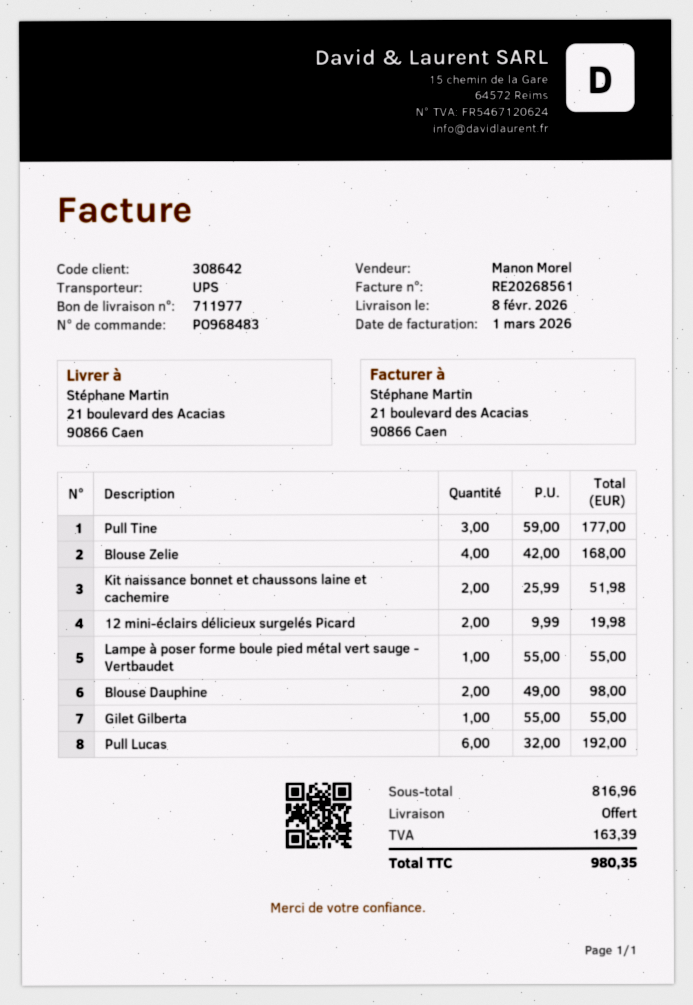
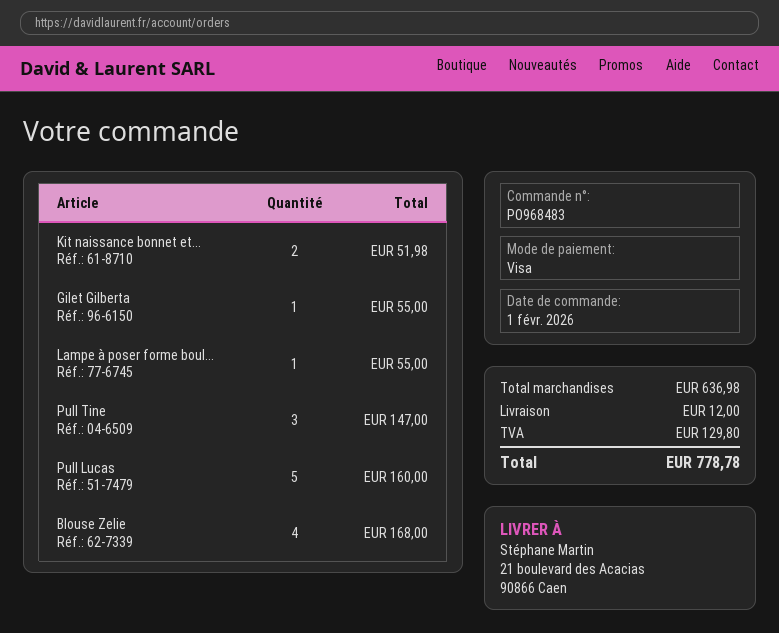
Pull Tine: 3 for 177.00 -> 3 for 147.00
12 mini-éclairs délicieux surgelés Picard: 2 for 19.98 -> none
Blouse Dauphine: 2 for 98.00 -> none
Pull Lucas: 6 for 192.00 -> 5 for 160.00
subtotal: 816.96 -> 636.98
shipping: 0.00 -> 12.00
tax: 163.39 -> 129.80
total: 980.35 -> 778.78

